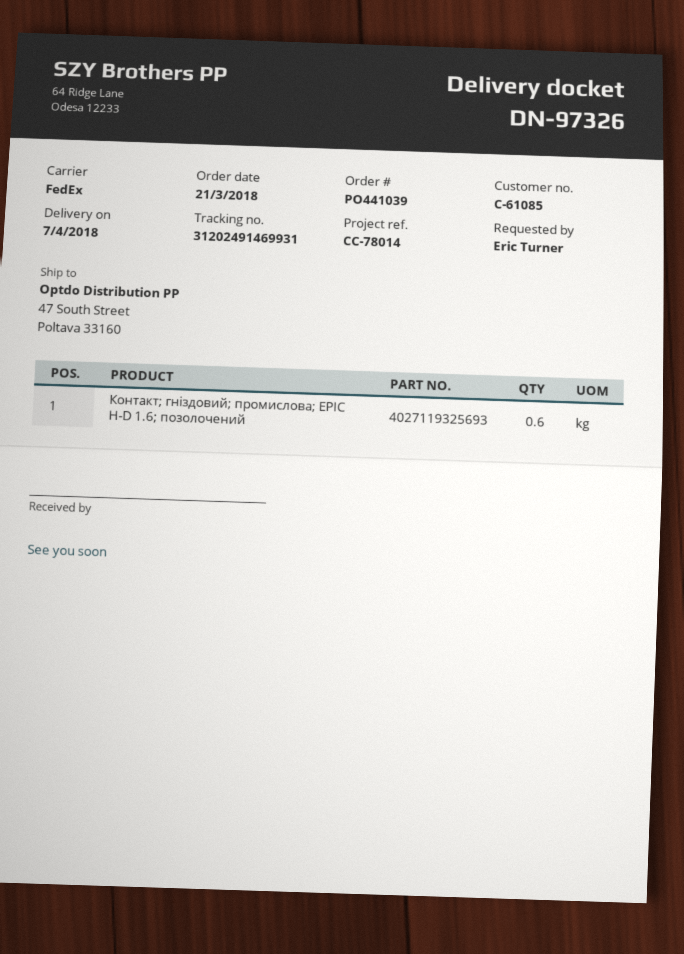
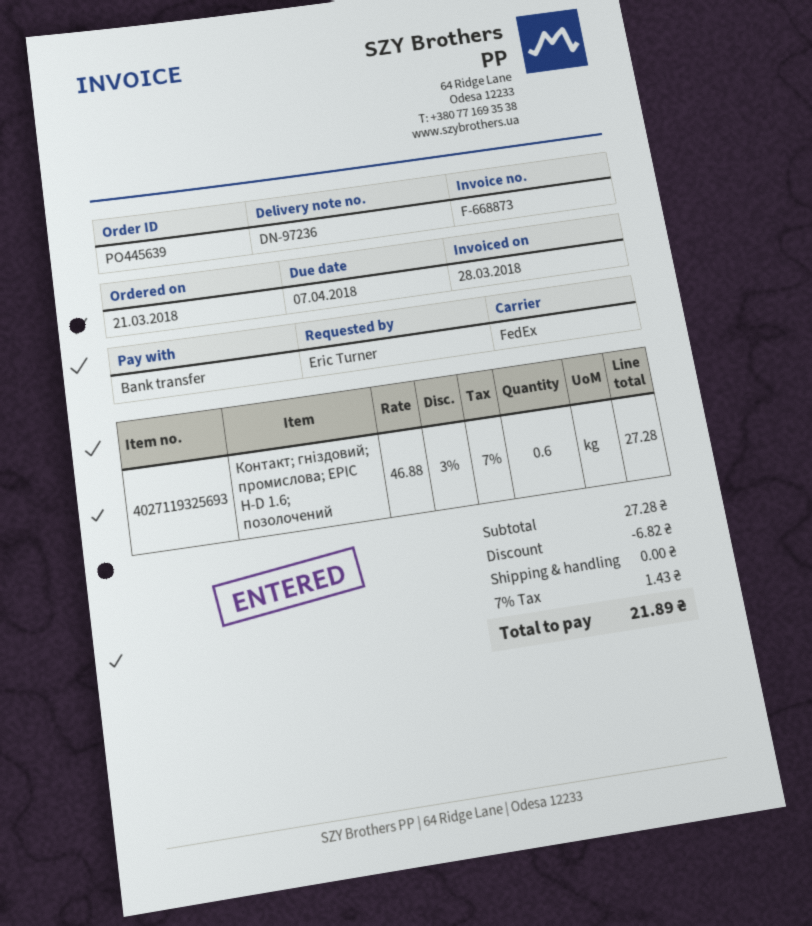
order number: PO441039 -> PO445639
delivery note number: DN-97326 -> DN-97236

